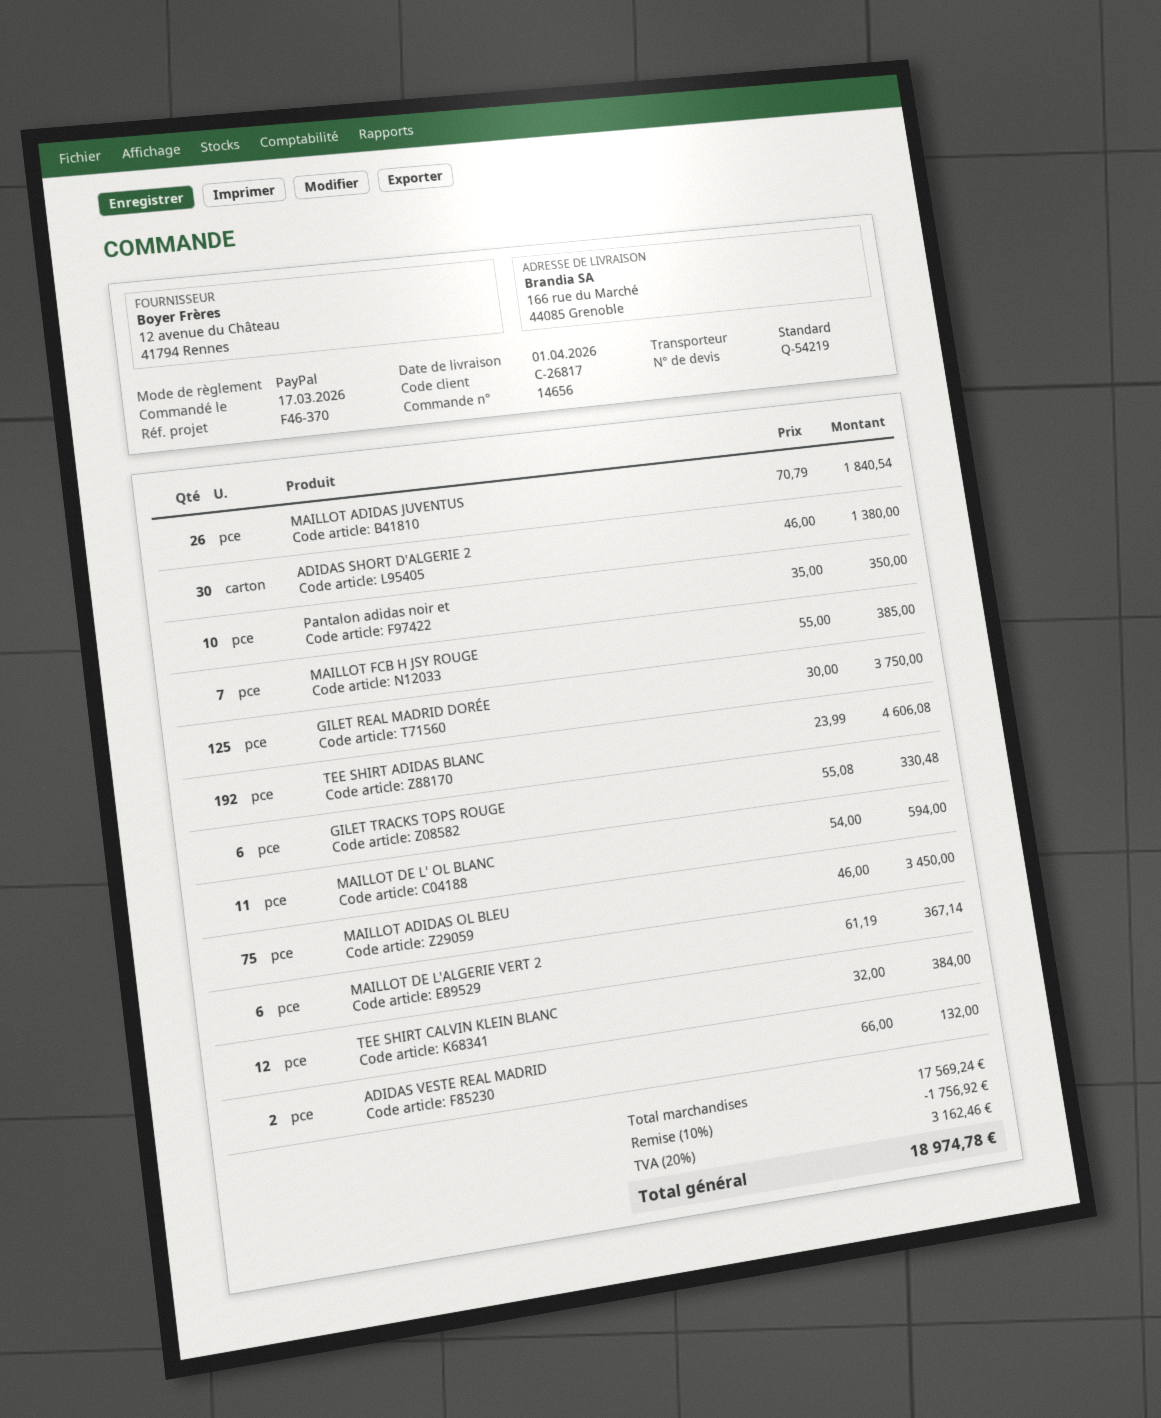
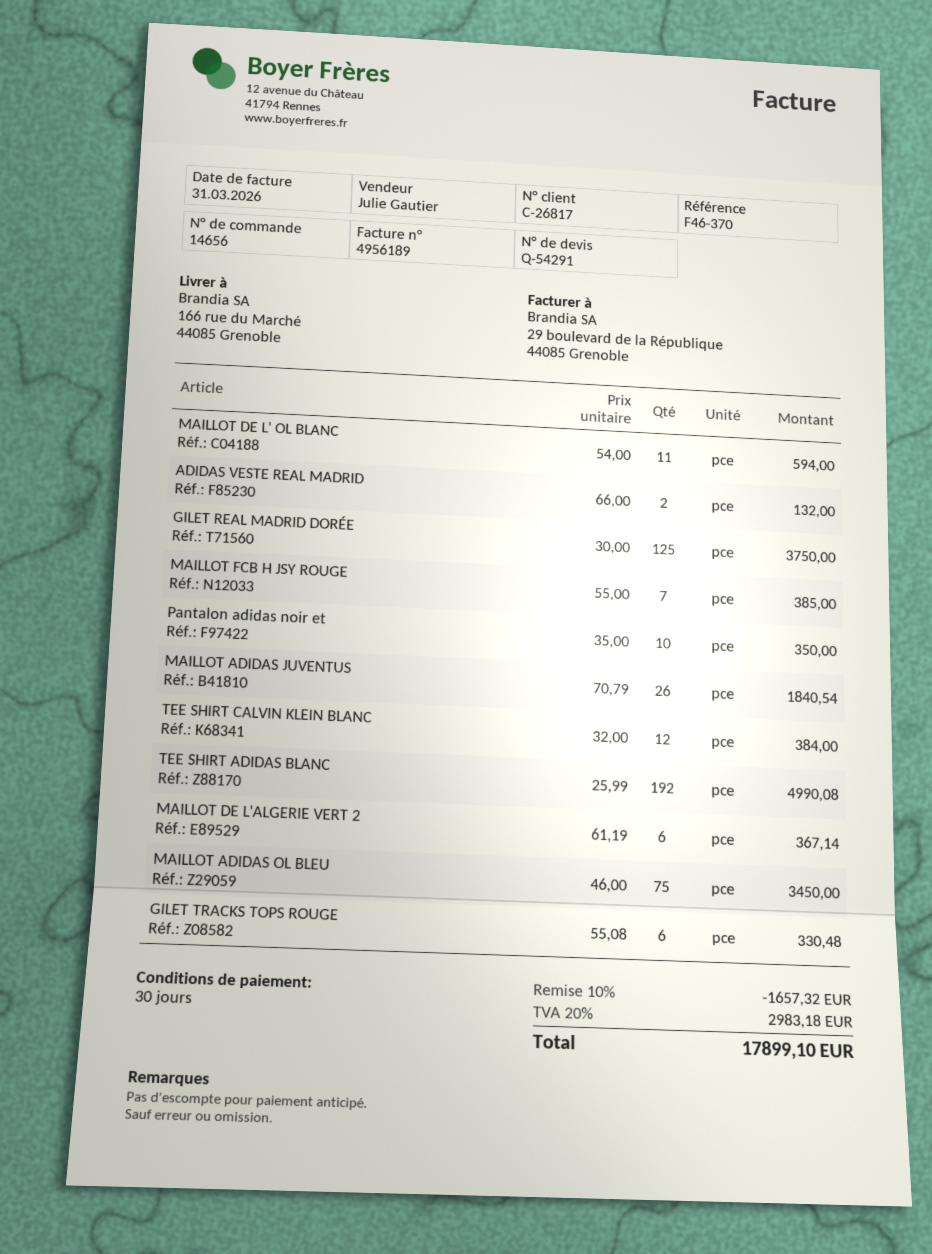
quote number: Q-54219 -> Q-54291
ADIDAS SHORT D'ALGERIE 2: 30 x 46.00 = 1380.00 -> none
TEE SHIRT ADIDAS BLANC: 192 x 23.99 = 4606.08 -> 192 x 25.99 = 4990.08
discount: 10% = 1756.92 -> 10% = 1657.32
tax: 20% = 3162.46 -> 20% = 2983.18
total: 18974.78 -> 17899.10

